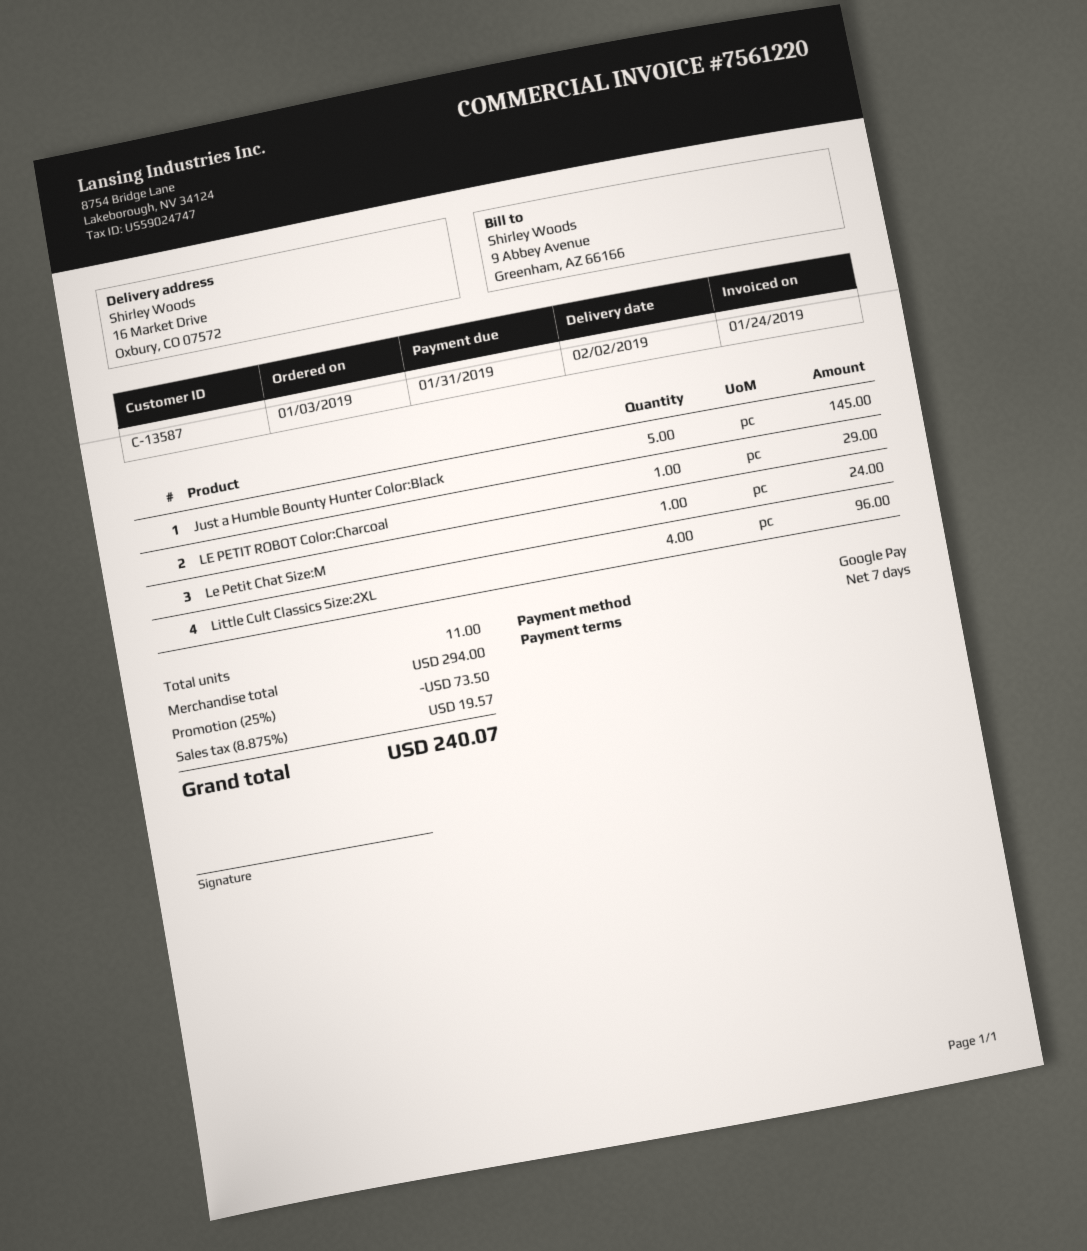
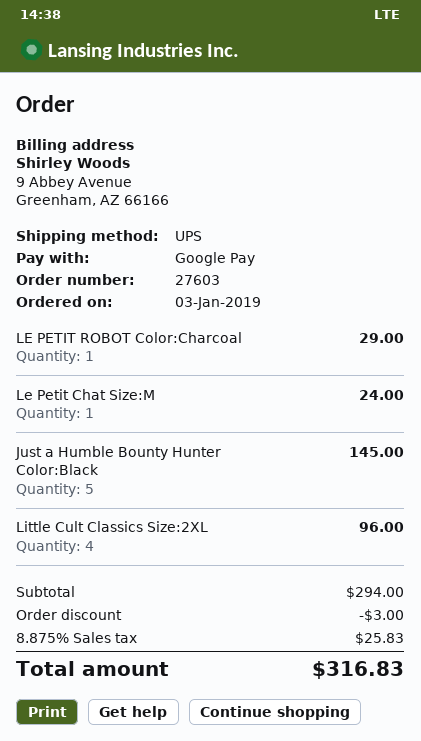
discount: 73.50 -> 3.00
tax: 8.875% = 19.57 -> 8.875% = 25.83
total: 240.07 -> 316.83

